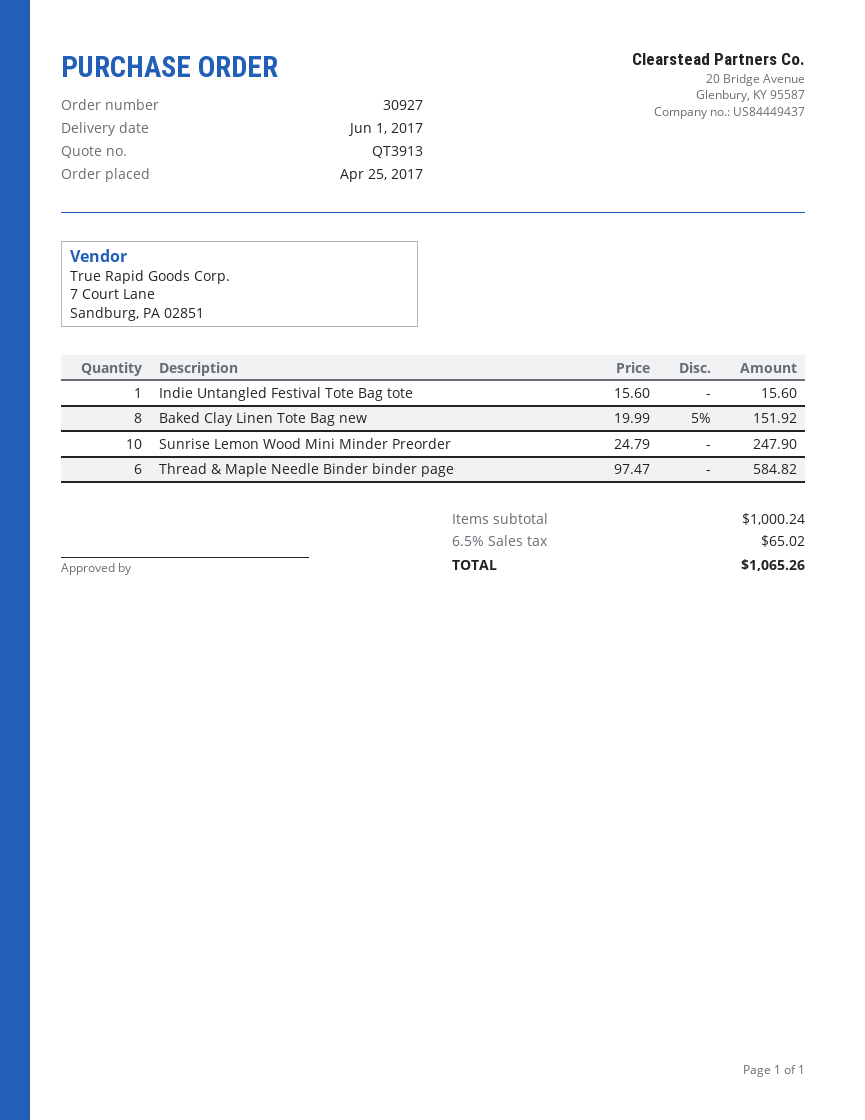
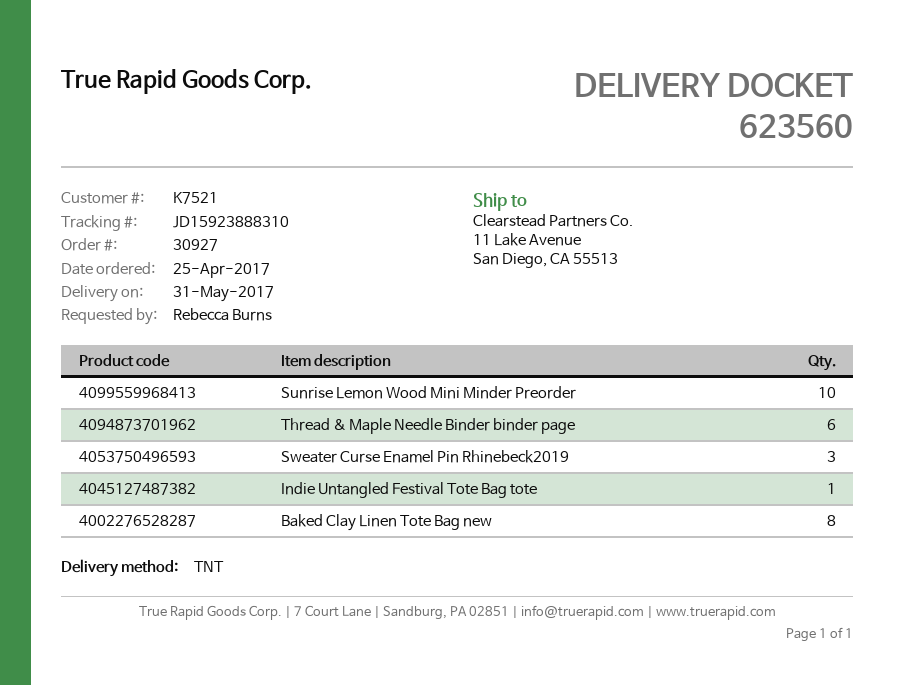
delivery date: 2017-06-01 -> 2017-05-31
Sweater Curse Enamel Pin Rhinebeck2019: none -> 3

